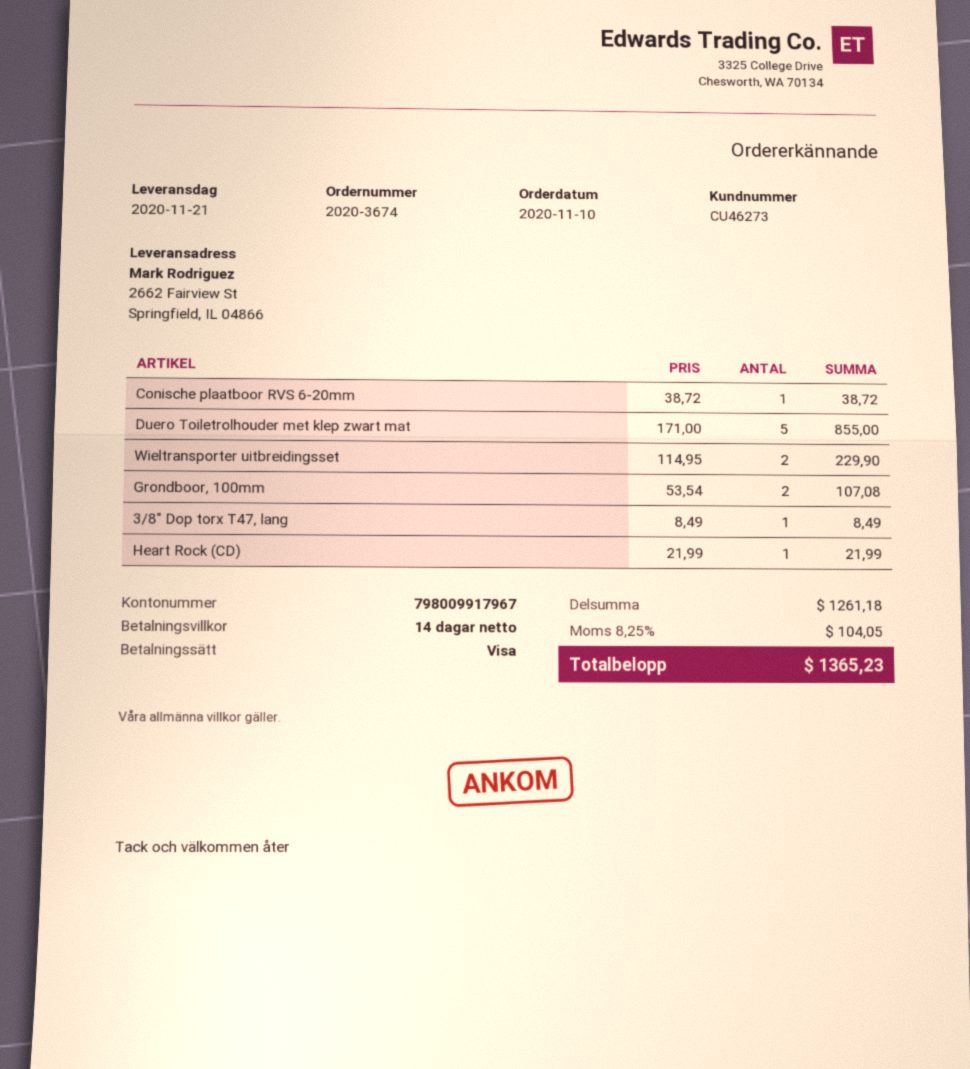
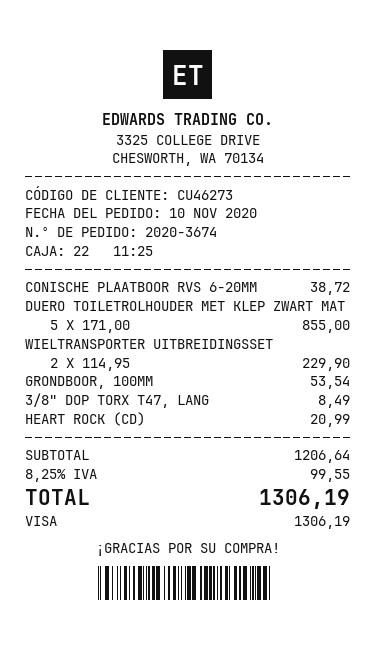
Grondboor, 100mm: 2 x 53.54 = 107.08 -> 1 x 53.54 = 53.54
Heart Rock (CD): 1 x 21.99 = 21.99 -> 1 x 20.99 = 20.99
subtotal: 1261.18 -> 1206.64
tax: 8.25% = 104.05 -> 8.25% = 99.55
total: 1365.23 -> 1306.19

